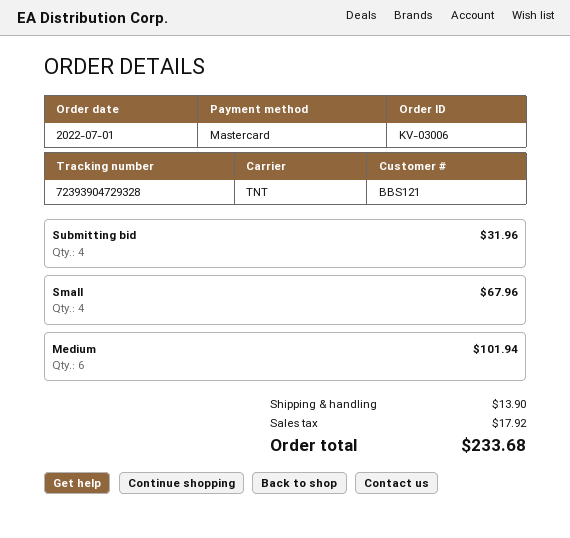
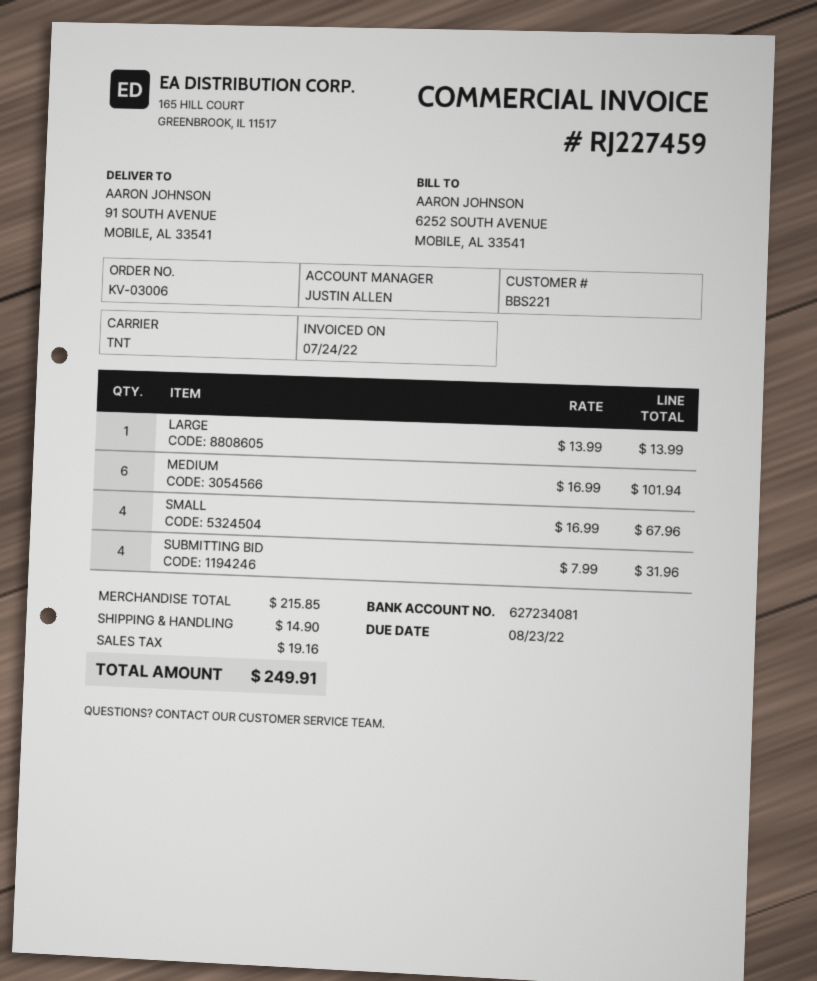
customer number: BBS121 -> BBS221
LARGE: none -> 1 for 13.99
shipping: 13.90 -> 14.90
tax: 17.92 -> 19.16
total: 233.68 -> 249.91

